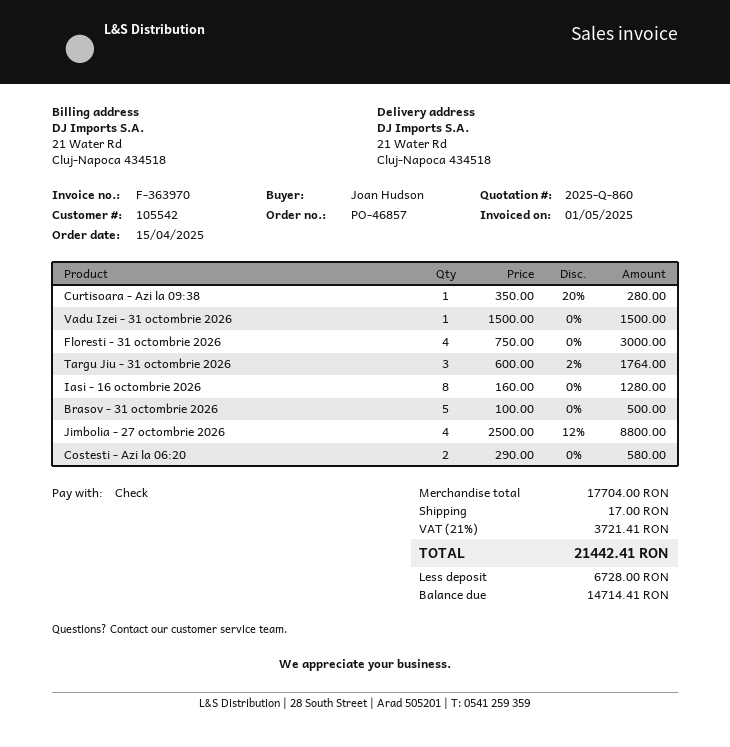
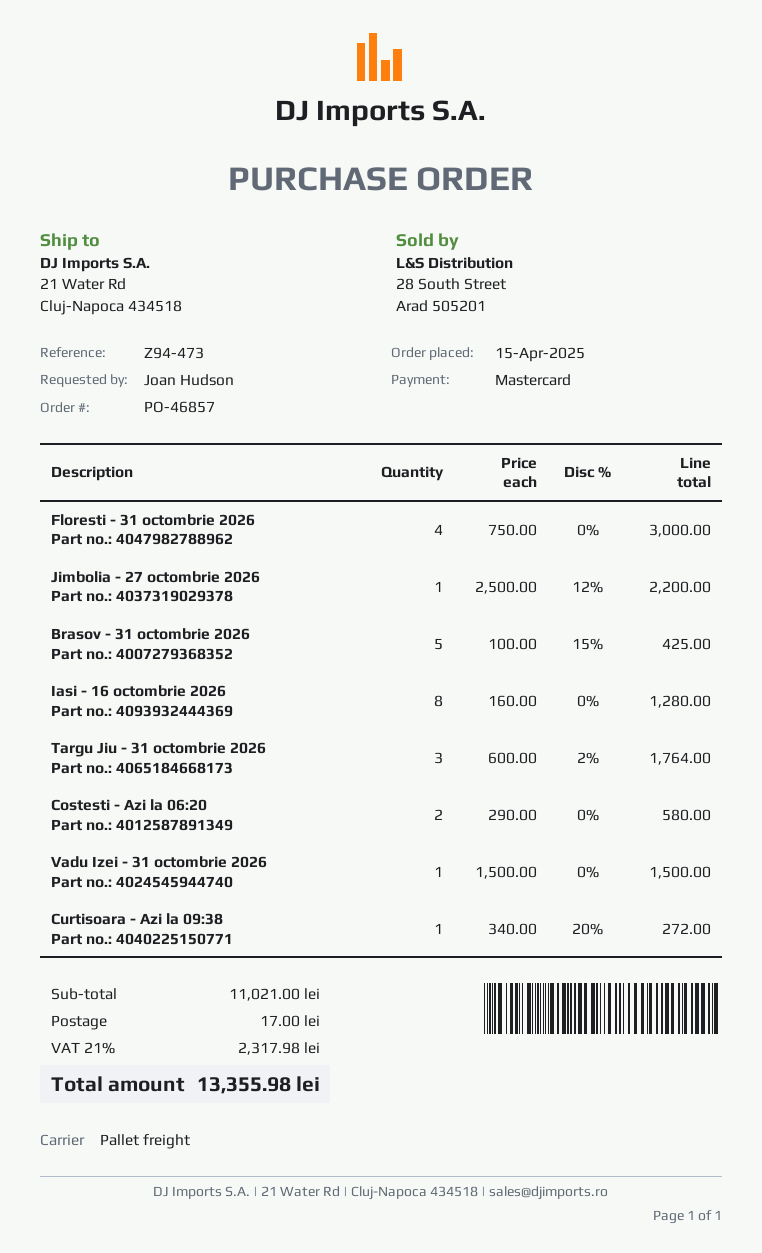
payment method: cheque -> Mastercard
Curtisoara - Azi la 09:38: 1 x 350.00 - 20% = 280.00 -> 1 x 340.00 - 20% = 272.00
Brasov - 31 octombrie 2026: 5 x 100.00 = 500.00 -> 5 x 100.00 - 15% = 425.00
Jimbolia - 27 octombrie 2026: 4 x 2500.00 - 12% = 8800.00 -> 1 x 2500.00 - 12% = 2200.00
subtotal: 17704.00 -> 11021.00
tax: 21% = 3721.41 -> 21% = 2317.98
total: 21442.41 -> 13355.98

